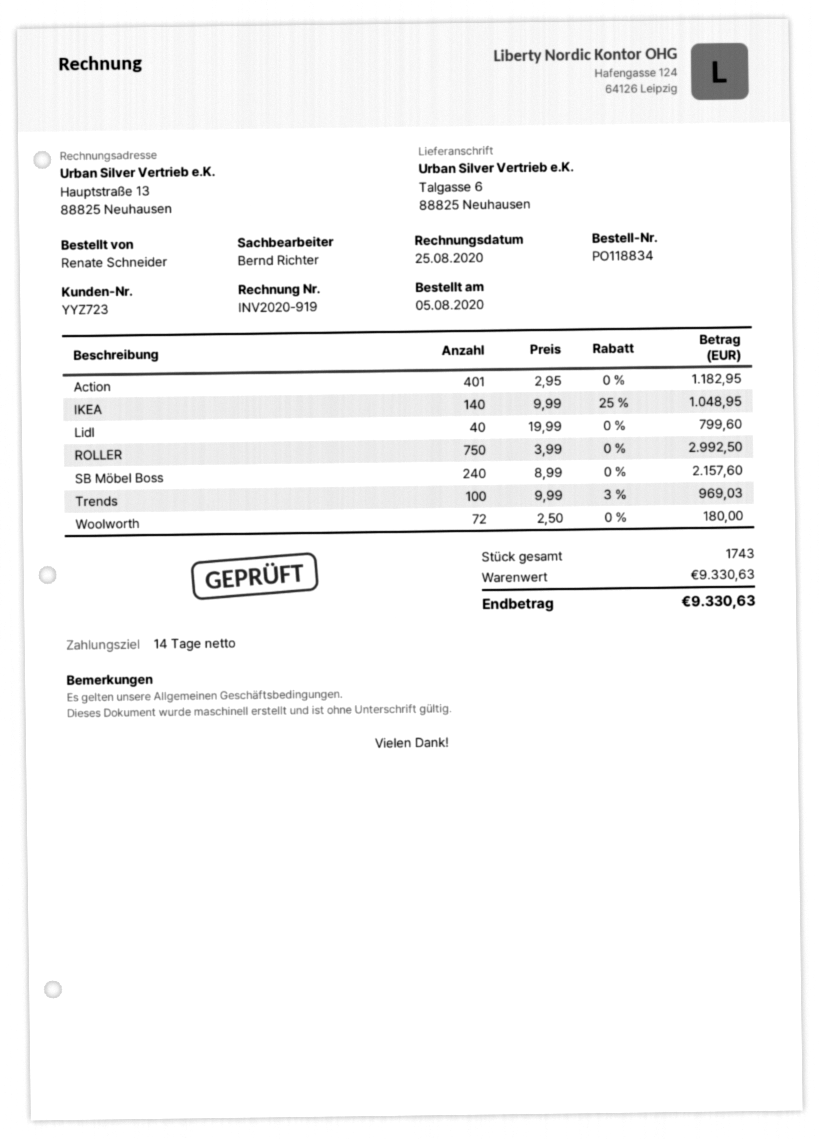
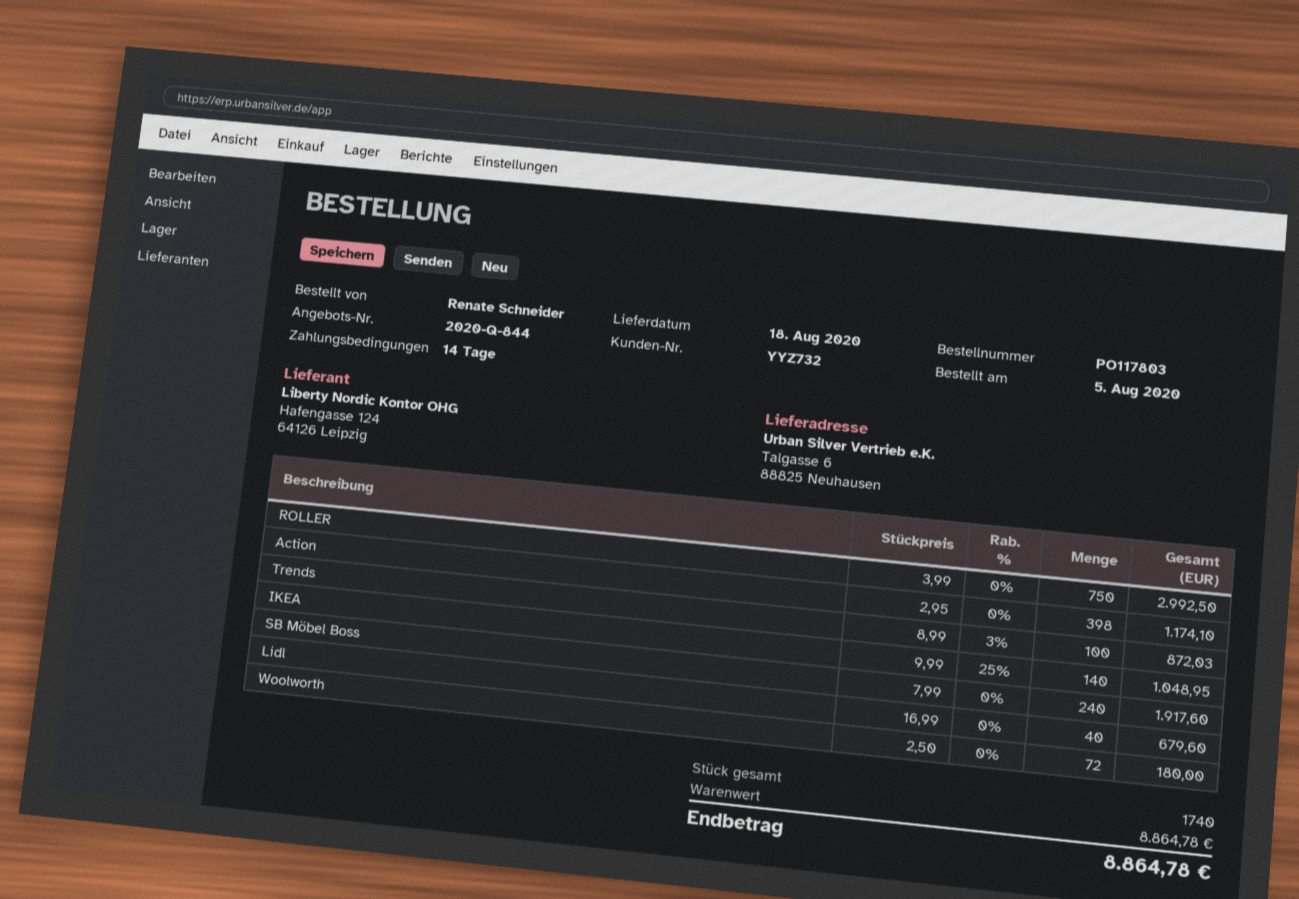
order number: PO118834 -> PO117803
customer number: YYZ723 -> YYZ732
Action: 401 x 2.95 = 1182.95 -> 398 x 2.95 = 1174.10
Lidl: 40 x 19.99 = 799.60 -> 40 x 16.99 = 679.60
SB Möbel Boss: 240 x 8.99 = 2157.60 -> 240 x 7.99 = 1917.60
Trends: 100 x 9.99 - 3% = 969.03 -> 100 x 8.99 - 3% = 872.03
total quantity: 1743 -> 1740
subtotal: 9330.63 -> 8864.78
total: 9330.63 -> 8864.78

